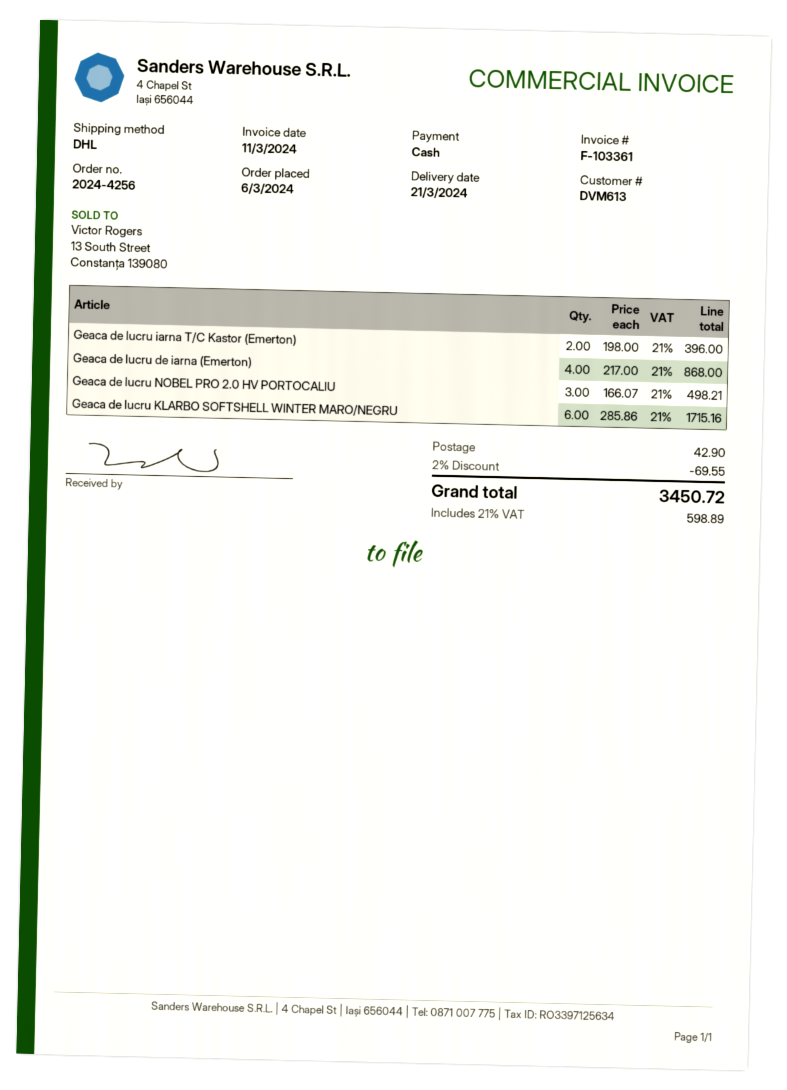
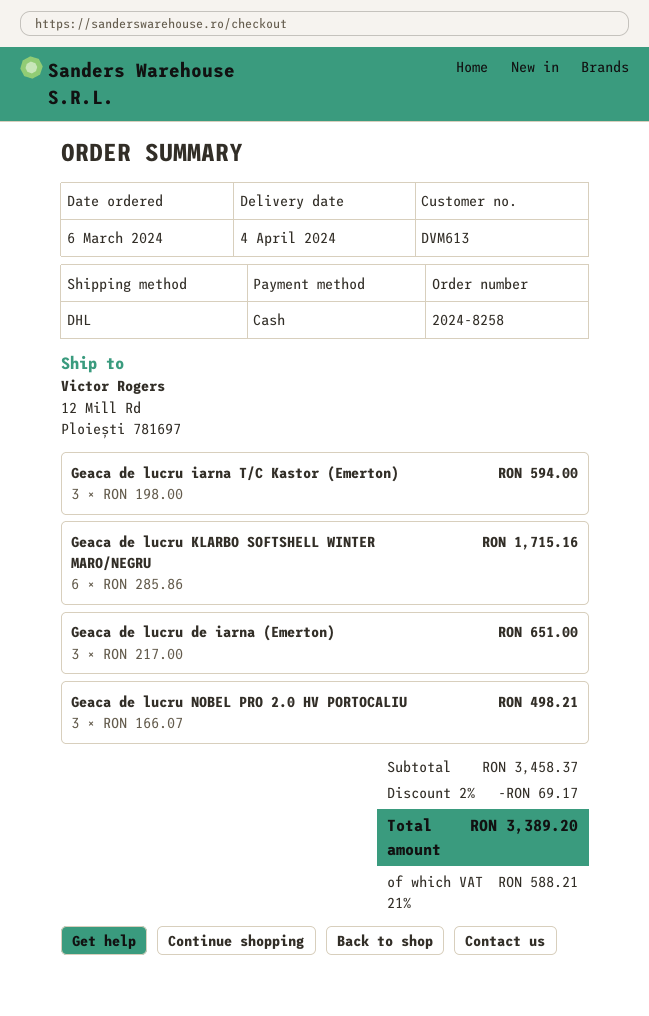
order number: 2024-4256 -> 2024-8258
delivery date: 2024-03-21 -> 2024-04-04
Geaca de lucru iarna T/C Kastor (Emerton): 2 x 198.00 = 396.00 -> 3 x 198.00 = 594.00
Geaca de lucru de iarna (Emerton): 4 x 217.00 = 868.00 -> 3 x 217.00 = 651.00
discount: 2% = 69.55 -> 2% = 69.17
shipping: 42.90 -> none
tax: 21% = 598.89 -> 21% = 588.21
total: 3450.72 -> 3389.20

